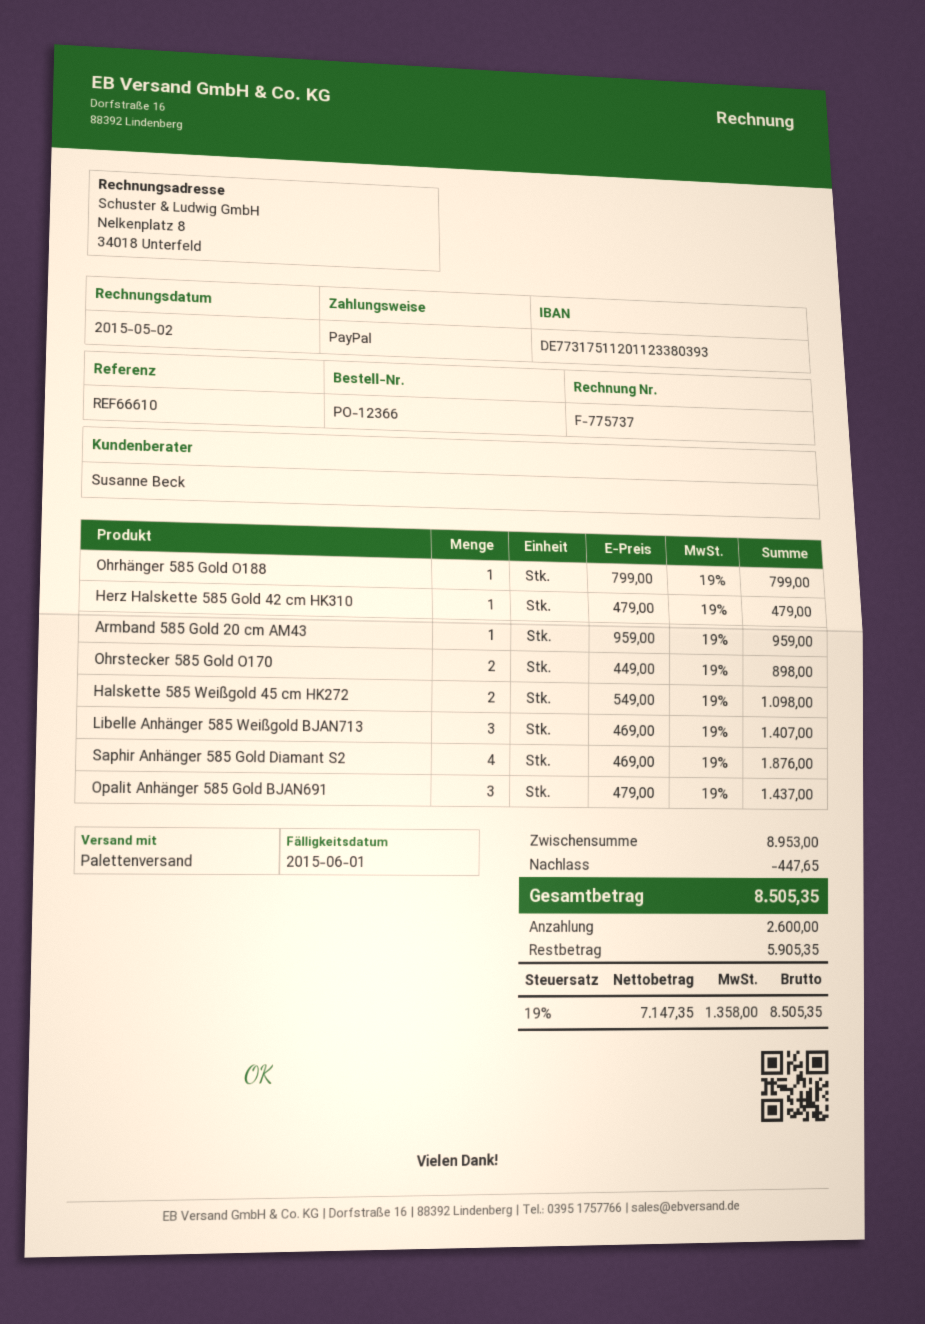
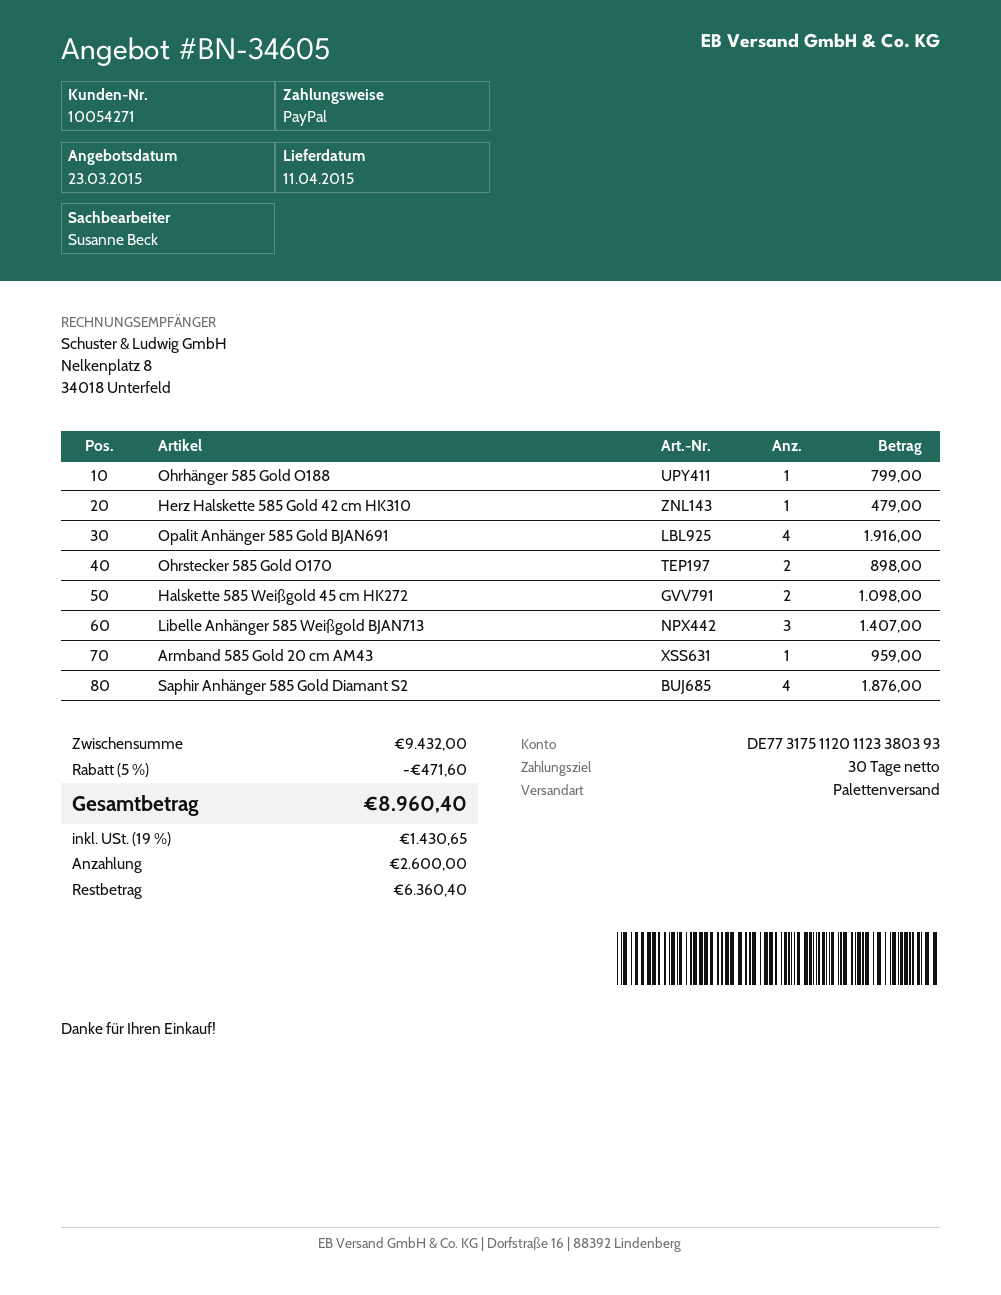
Opalit Anhänger 585 Gold BJAN691: 3 for 1437.00 -> 4 for 1916.00
subtotal: 8953.00 -> 9432.00
discount: 447.65 -> 471.60
tax: 19% = 1358.00 -> 19% = 1430.65
total: 8505.35 -> 8960.40
balance: 5905.35 -> 6360.40

